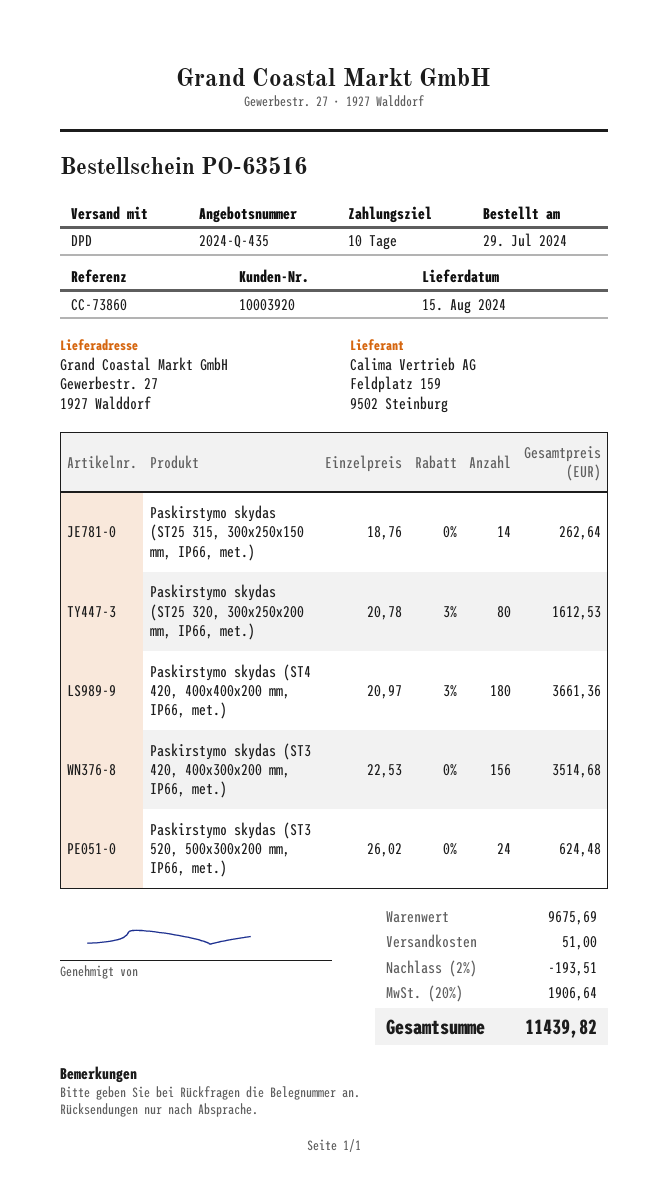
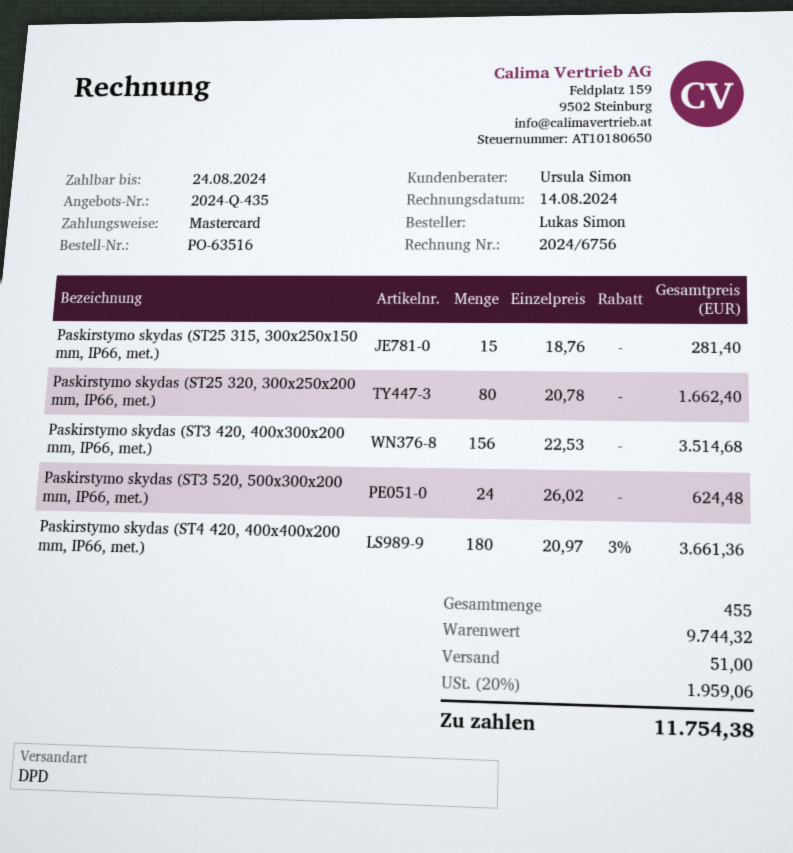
Paskirstymo skydas (ST25 315, 300x250x150 mm, IP66, met.): 14 x 18.76 = 262.64 -> 15 x 18.76 = 281.40
Paskirstymo skydas (ST25 320, 300x250x200 mm, IP66, met.): 80 x 20.78 - 3% = 1612.53 -> 80 x 20.78 = 1662.40
subtotal: 9675.69 -> 9744.32
discount: 2% = 193.51 -> none
tax: 20% = 1906.64 -> 20% = 1959.06
total: 11439.82 -> 11754.38

